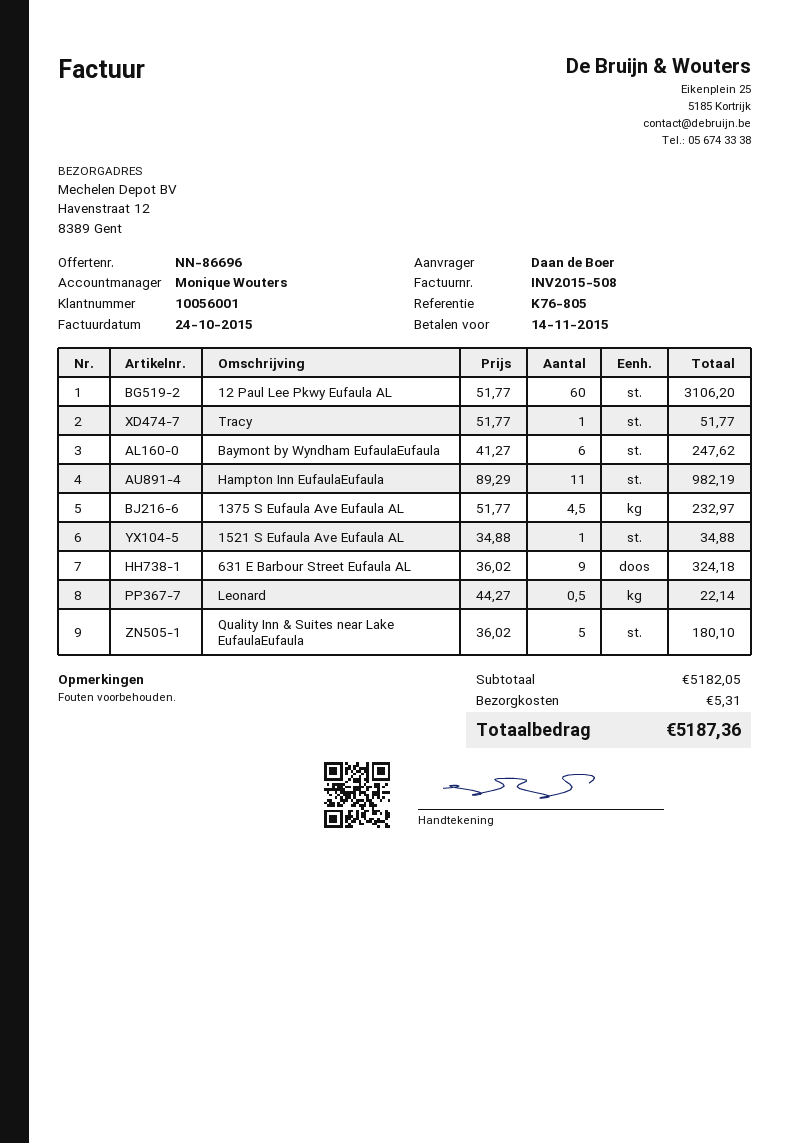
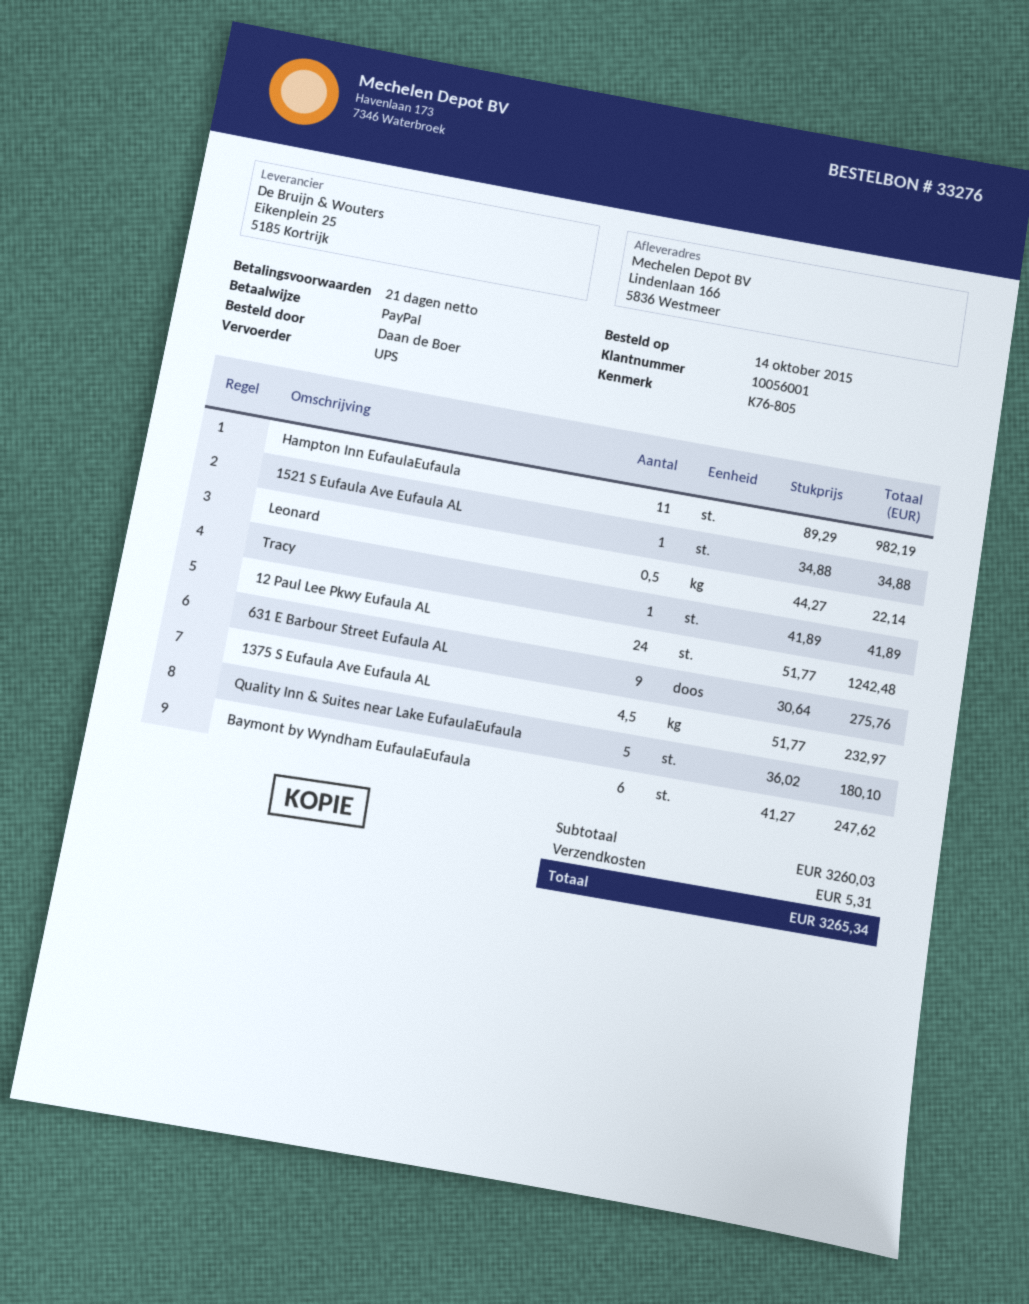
ship to: Havenstraat 12, 8389 Gent -> Lindenlaan 166, 5836 Westmeer
12 Paul Lee Pkwy Eufaula AL: 60 x 51.77 = 3106.20 -> 24 x 51.77 = 1242.48
Tracy: 1 x 51.77 = 51.77 -> 1 x 41.89 = 41.89
631 E Barbour Street Eufaula AL: 9 x 36.02 = 324.18 -> 9 x 30.64 = 275.76
subtotal: 5182.05 -> 3260.03
total: 5187.36 -> 3265.34

